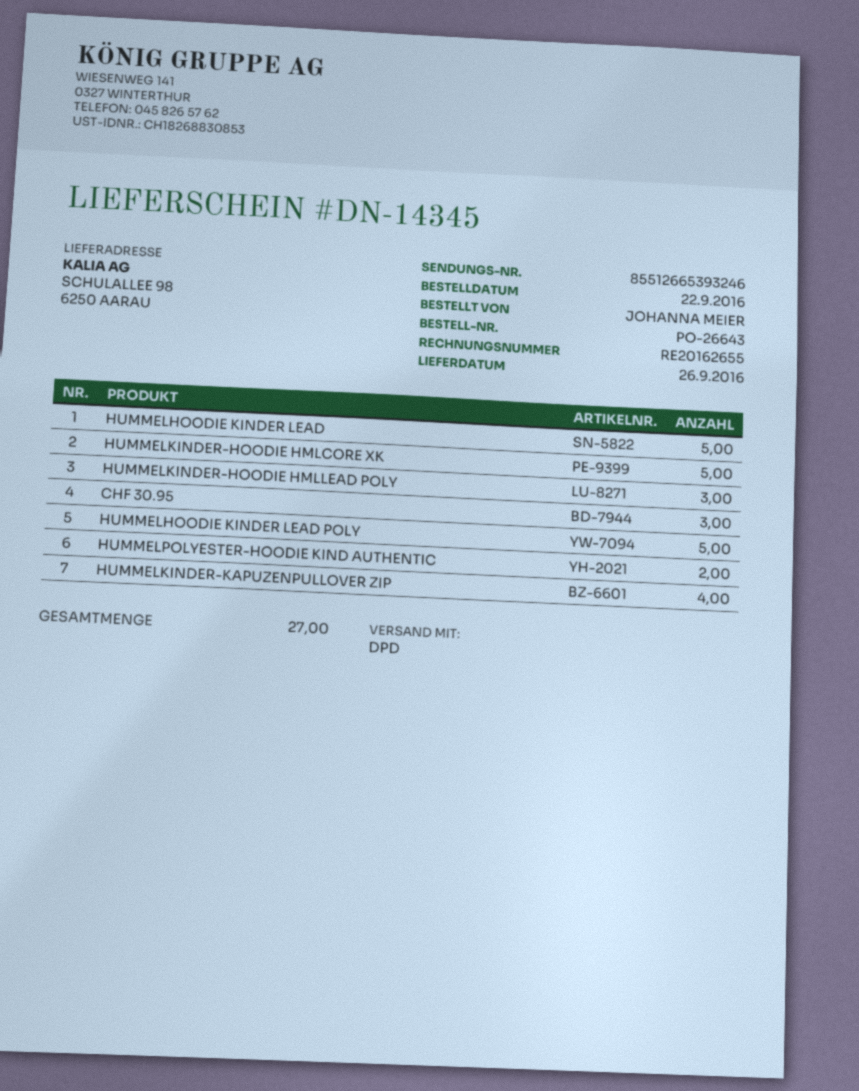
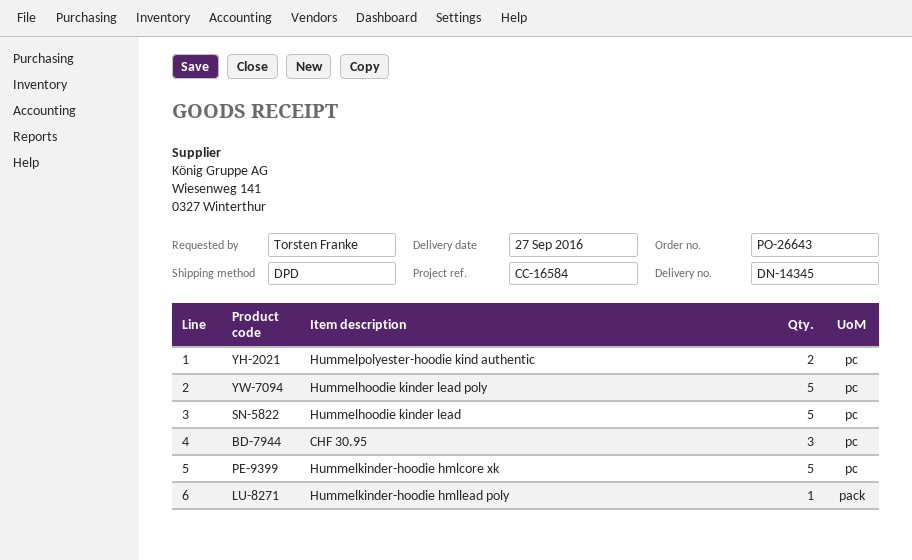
delivery date: 2016-09-26 -> 2016-09-27
ordered by: JOHANNA MEIER -> Torsten Franke
HUMMELKINDER-HOODIE HMLLEAD POLY: 3 -> 1
HUMMELKINDER-KAPUZENPULLOVER ZIP: 4 -> none

